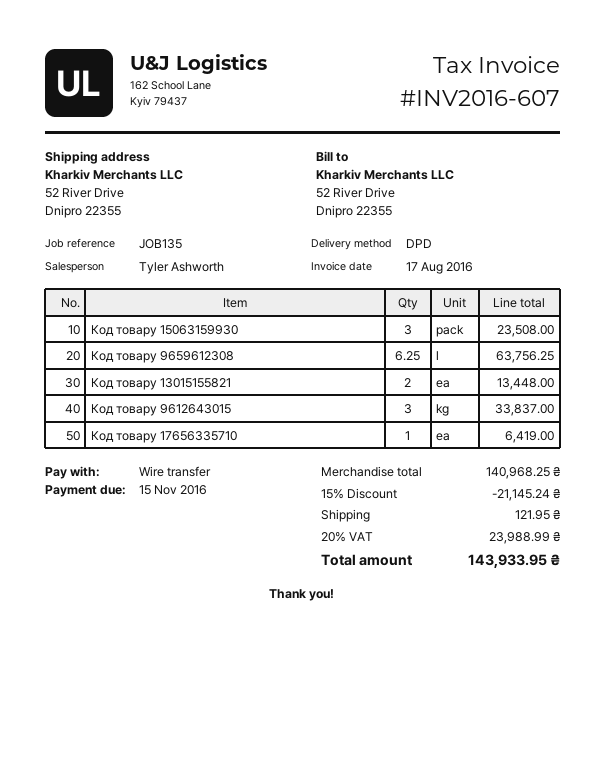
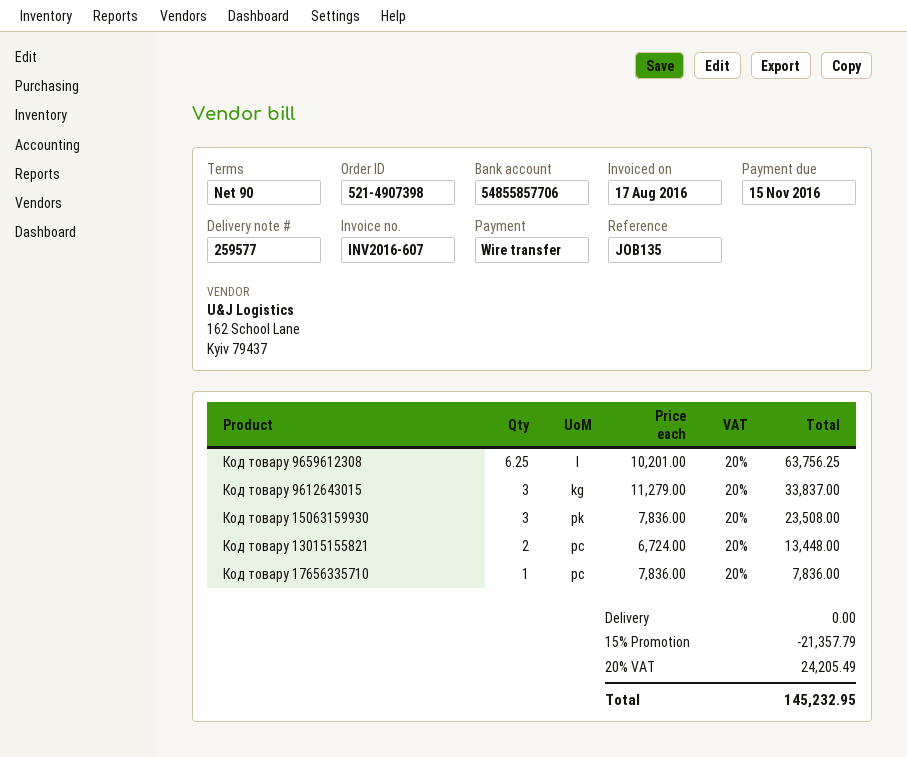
Код товару 17656335710: 1 for 6419.00 -> 1 for 7836.00
discount: 15% = 21145.24 -> 15% = 21357.79
shipping: 121.95 -> 0.00
tax: 20% = 23988.99 -> 20% = 24205.49
total: 143933.95 -> 145232.95

